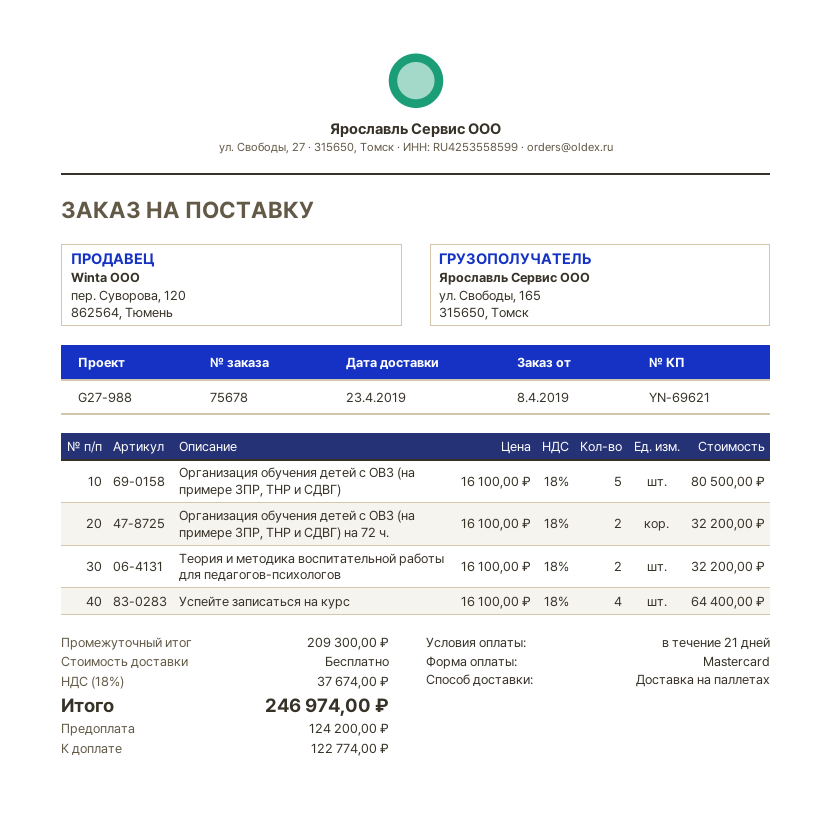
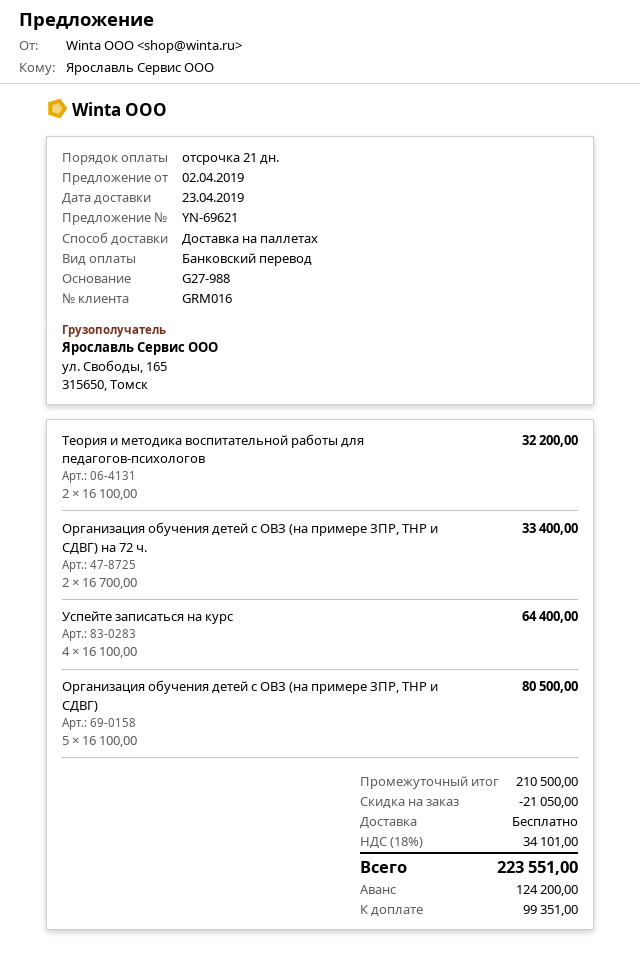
payment method: Mastercard -> bank transfer
Организация обучения детей с ОВЗ (на примере ЗПР, ТНР и СДВГ) на 72 ч.: 2 x 16100.00 = 32200.00 -> 2 x 16700.00 = 33400.00
subtotal: 209300.00 -> 210500.00
discount: none -> 21050.00
tax: 18% = 37674.00 -> 18% = 34101.00
total: 246974.00 -> 223551.00
balance: 122774.00 -> 99351.00

